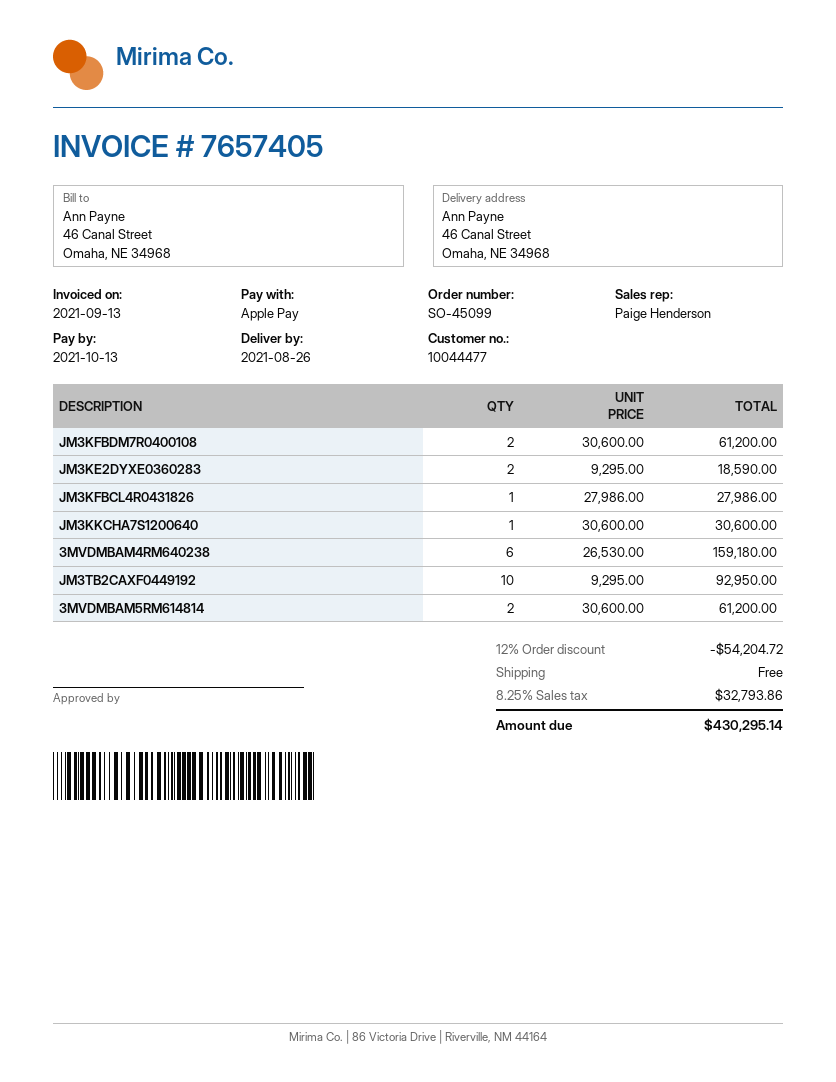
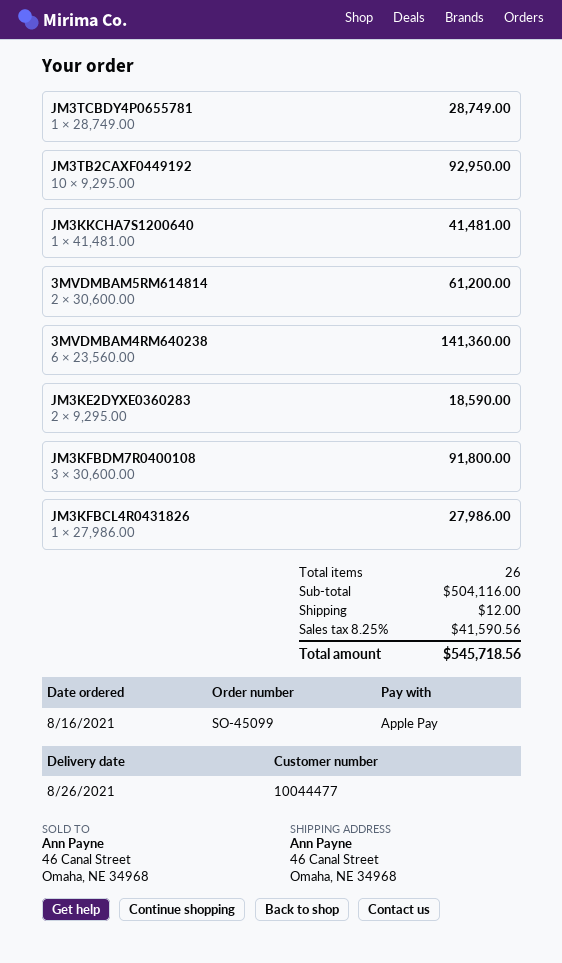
JM3KFBDM7R0400108: 2 x 30600.00 = 61200.00 -> 3 x 30600.00 = 91800.00
JM3KKCHA7S1200640: 1 x 30600.00 = 30600.00 -> 1 x 41481.00 = 41481.00
3MVDMBAM4RM640238: 6 x 26530.00 = 159180.00 -> 6 x 23560.00 = 141360.00
JM3TCBDY4P0655781: none -> 1 x 28749.00 = 28749.00
discount: 12% = 54204.72 -> none
shipping: 0.00 -> 12.00
tax: 8.25% = 32793.86 -> 8.25% = 41590.56
total: 430295.14 -> 545718.56

